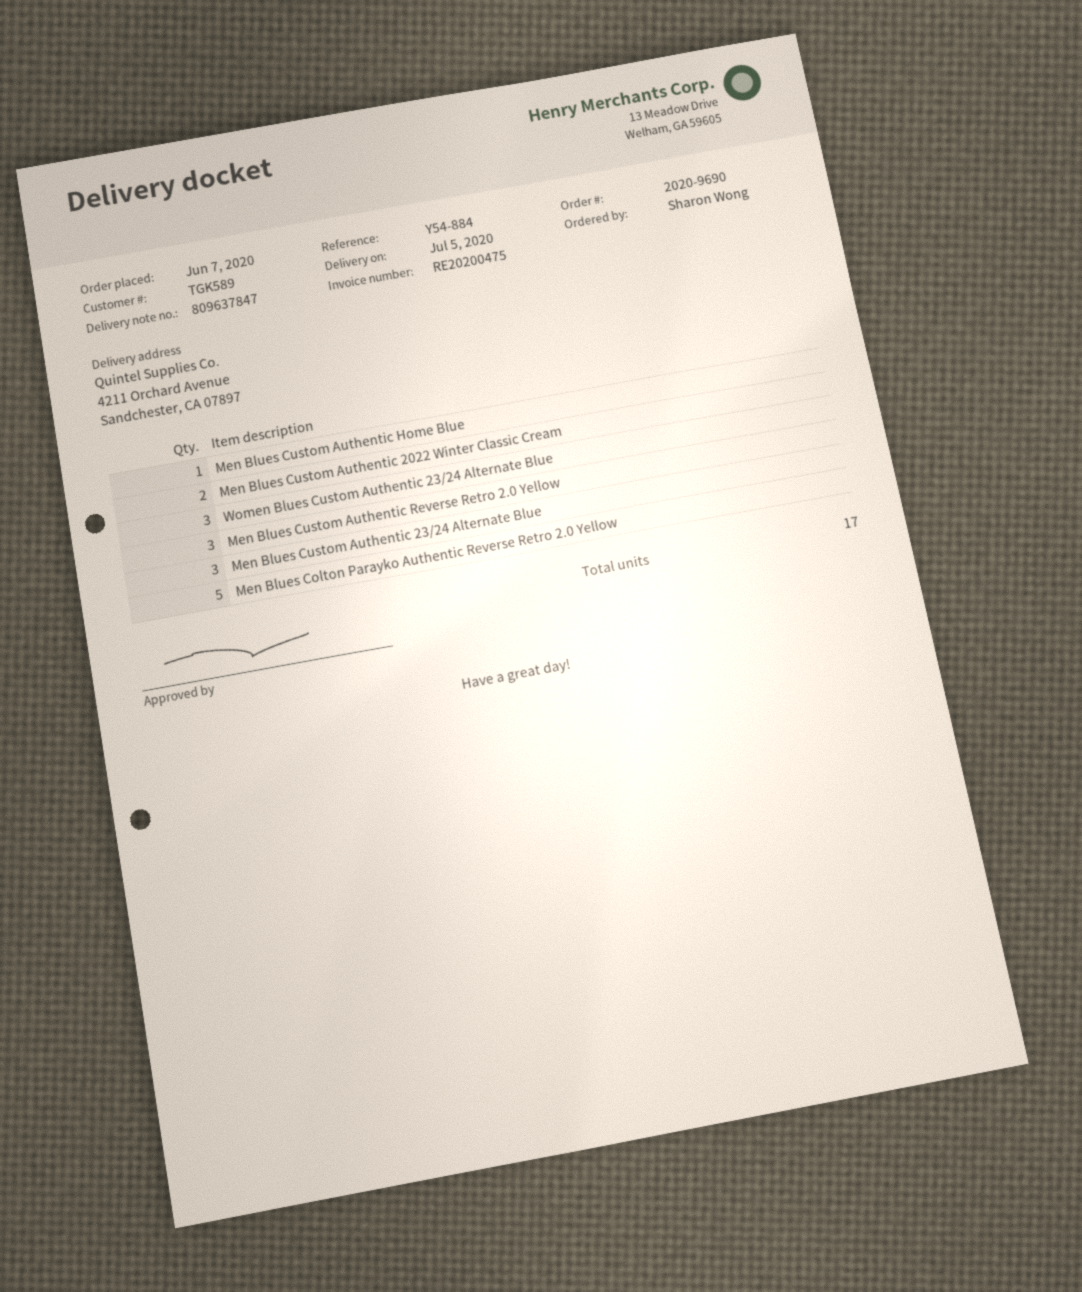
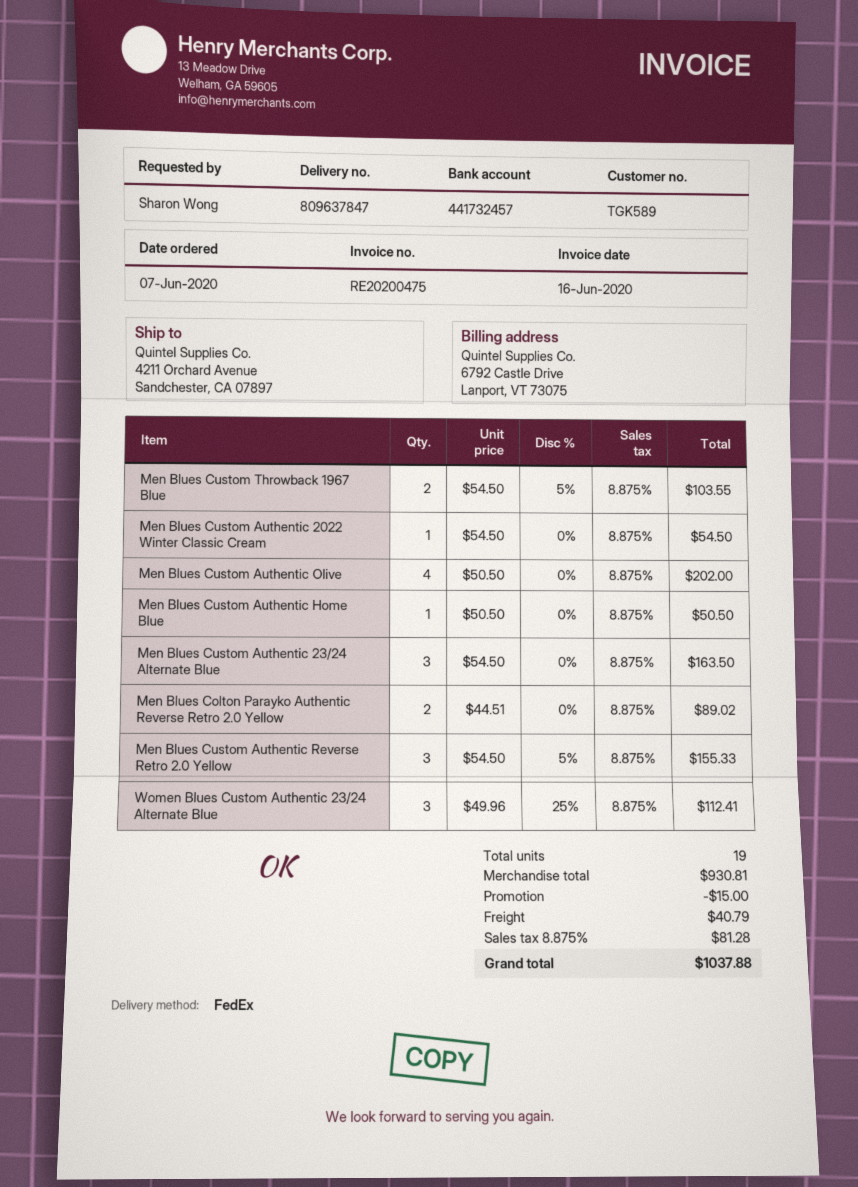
Men Blues Custom Authentic 2022 Winter Classic Cream: 2 -> 1
Men Blues Colton Parayko Authentic Reverse Retro 2.0 Yellow: 5 -> 2
Men Blues Custom Throwback 1967 Blue: none -> 2
Men Blues Custom Authentic Olive: none -> 4
total quantity: 17 -> 19

